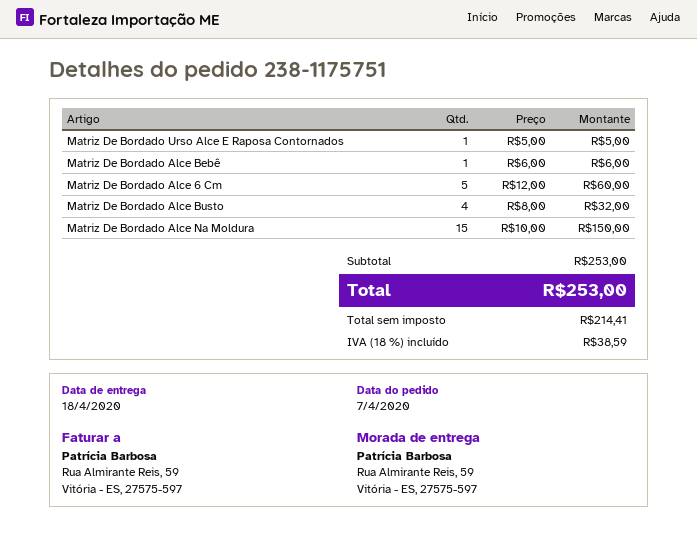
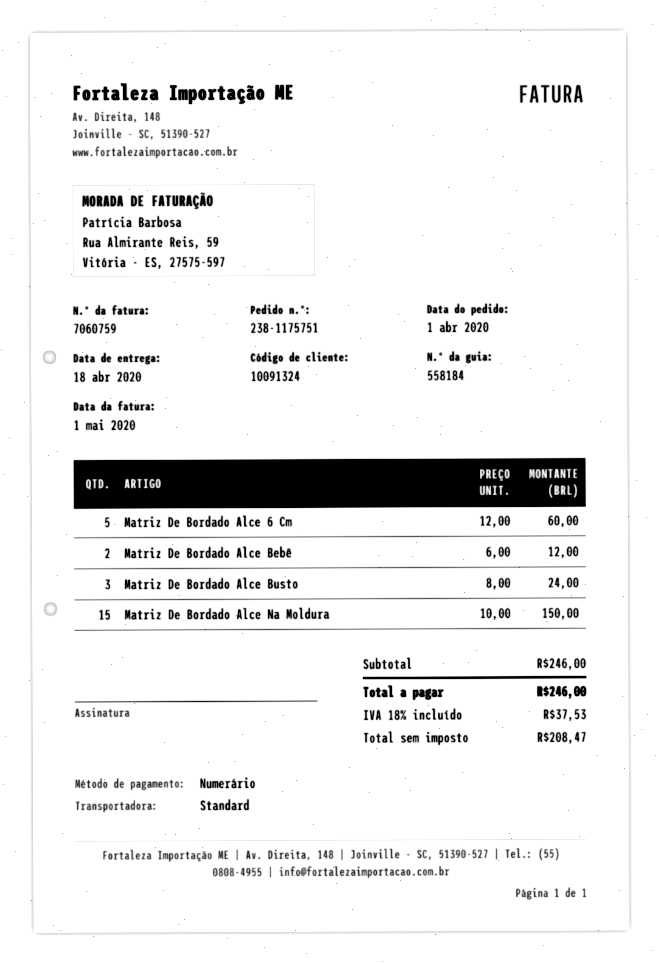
order date: 2020-04-07 -> 2020-04-01
Matriz De Bordado Urso Alce E Raposa Contornados: 1 x 5.00 = 5.00 -> none
Matriz De Bordado Alce Bebê: 1 x 6.00 = 6.00 -> 2 x 6.00 = 12.00
Matriz De Bordado Alce Busto: 4 x 8.00 = 32.00 -> 3 x 8.00 = 24.00
subtotal: 253.00 -> 246.00
net: 214.41 -> 208.47
tax: 18% = 38.59 -> 18% = 37.53
total: 253.00 -> 246.00

